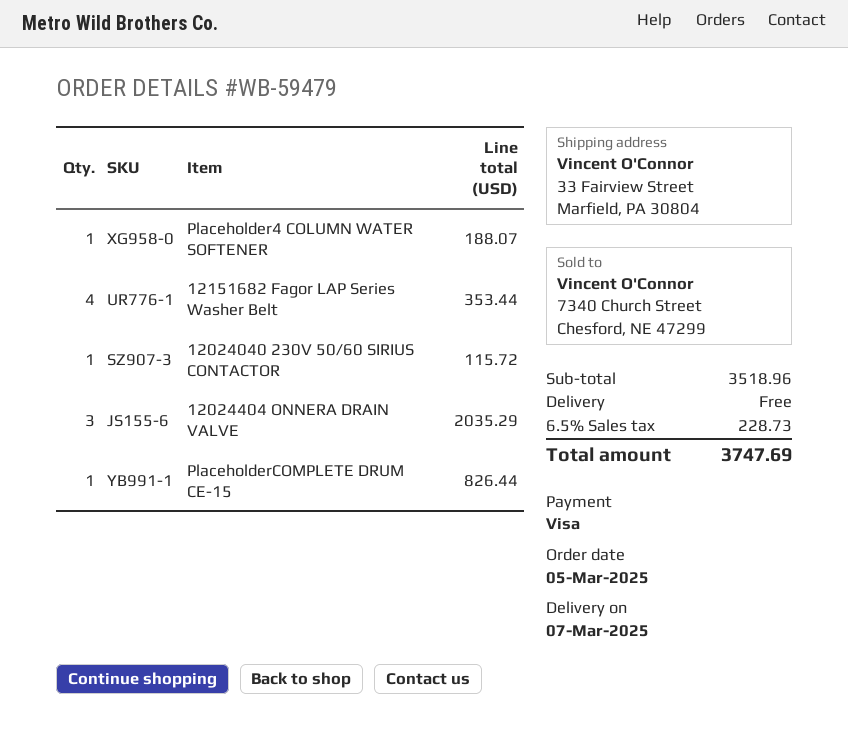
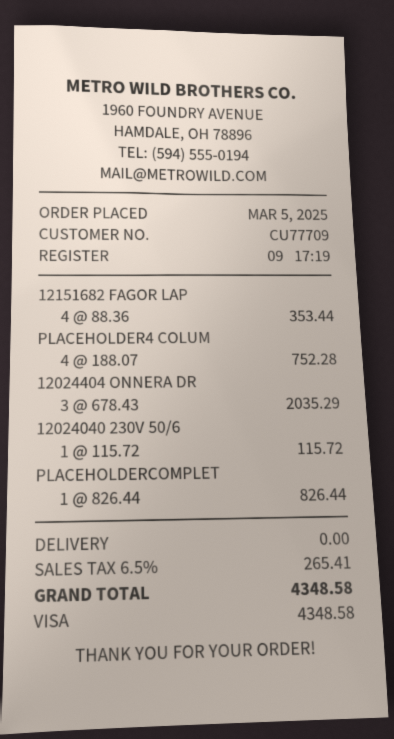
Placeholder4 COLUMN WATER SOFTENER: 1 for 188.07 -> 4 for 752.28
tax: 6.5% = 228.73 -> 6.5% = 265.41
total: 3747.69 -> 4348.58

